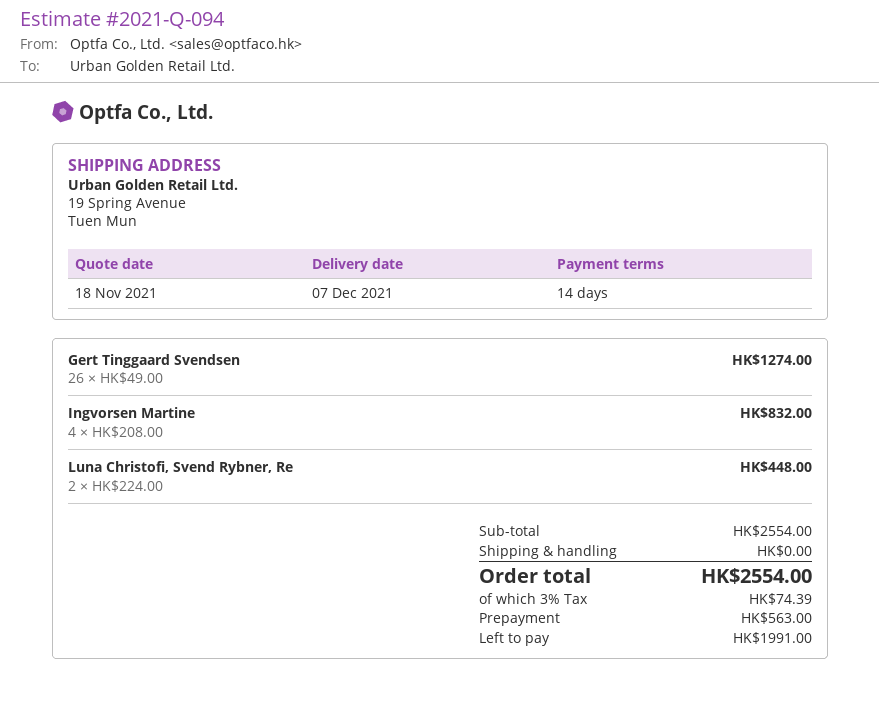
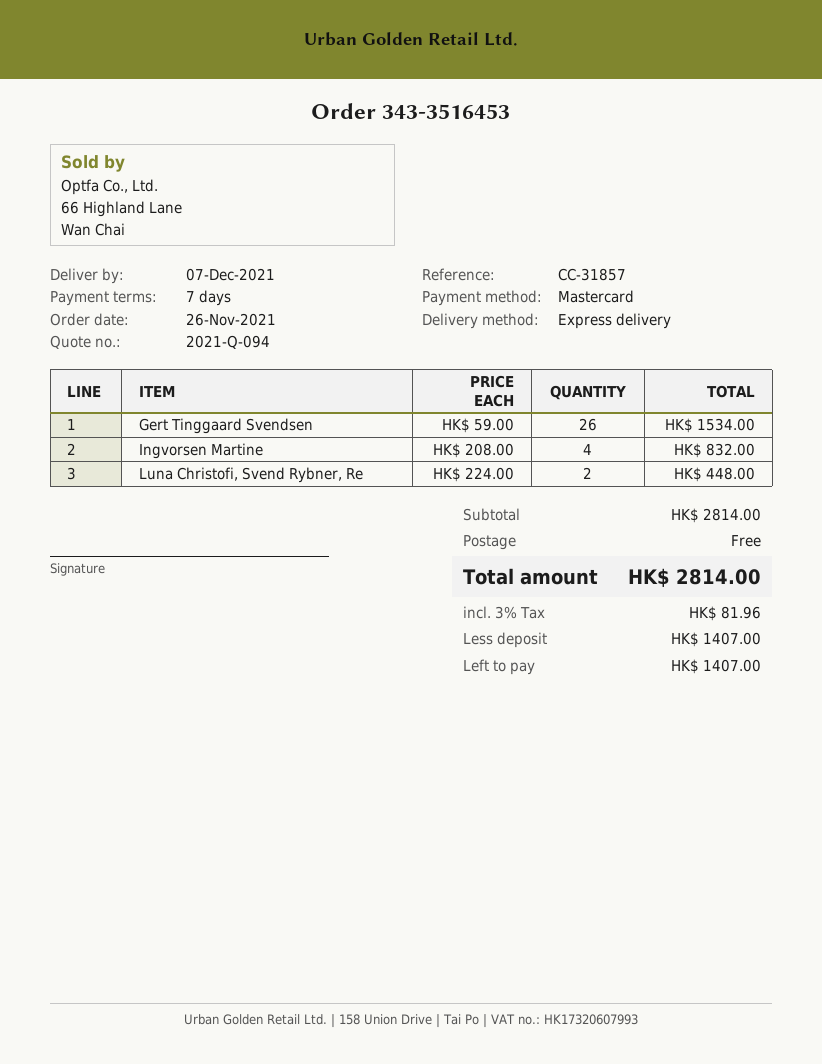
payment terms: 14 days -> 7 days
Gert Tinggaard Svendsen: 26 x 49.00 = 1274.00 -> 26 x 59.00 = 1534.00
subtotal: 2554.00 -> 2814.00
tax: 3% = 74.39 -> 3% = 81.96
total: 2554.00 -> 2814.00
deposit: 563.00 -> 1407.00
balance: 1991.00 -> 1407.00

